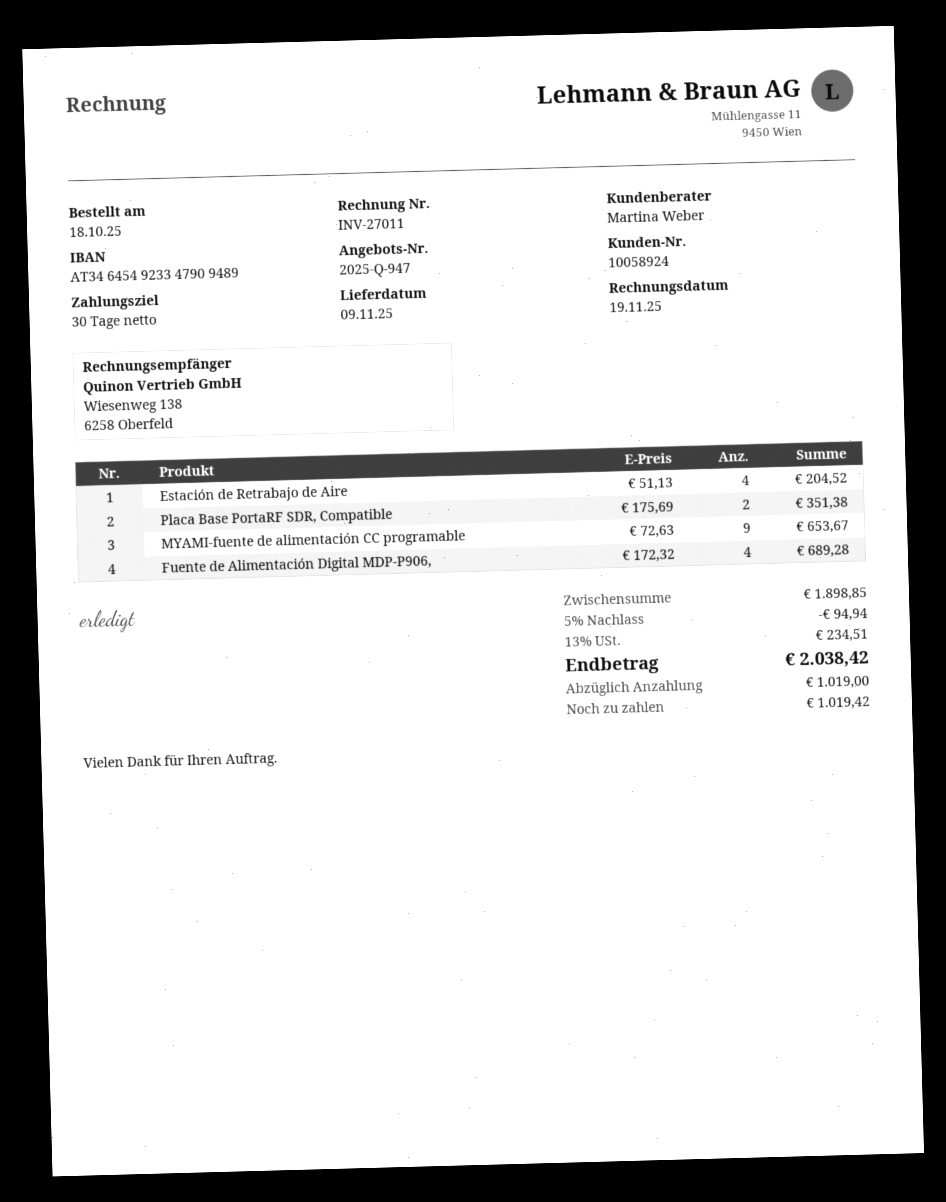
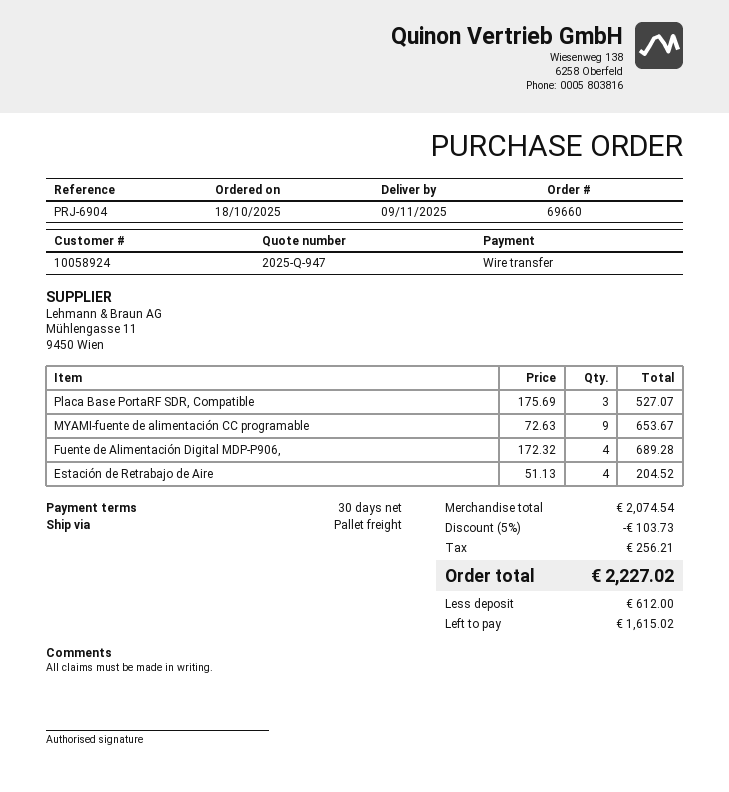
Placa Base PortaRF SDR, Compatible: 2 x 175.69 = 351.38 -> 3 x 175.69 = 527.07
subtotal: 1898.85 -> 2074.54
discount: 5% = 94.94 -> 5% = 103.73
tax: 234.51 -> 256.21
total: 2038.42 -> 2227.02
deposit: 1019.00 -> 612.00
balance: 1019.42 -> 1615.02

